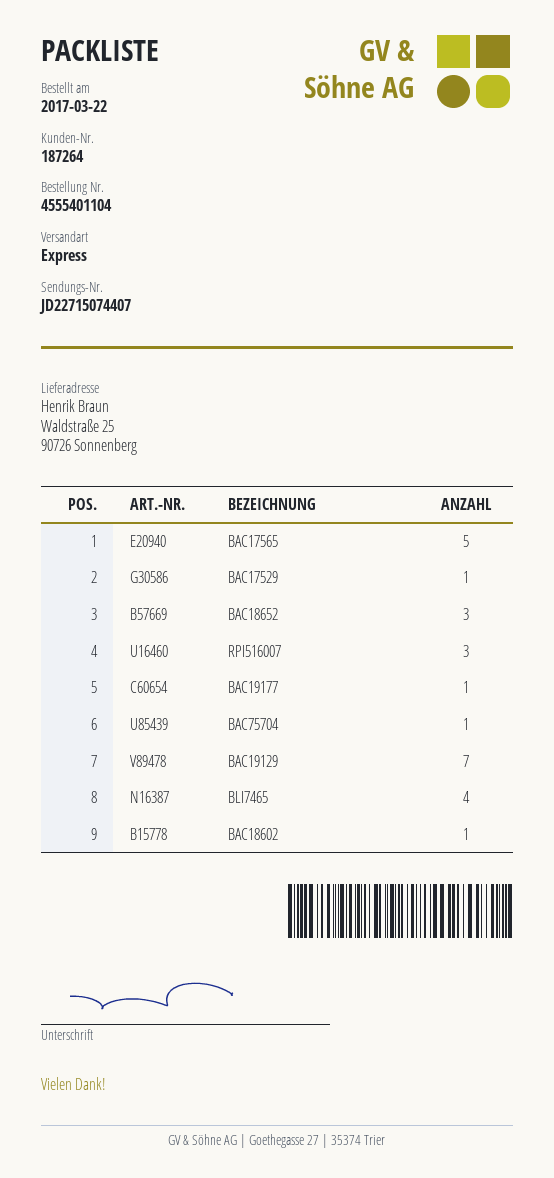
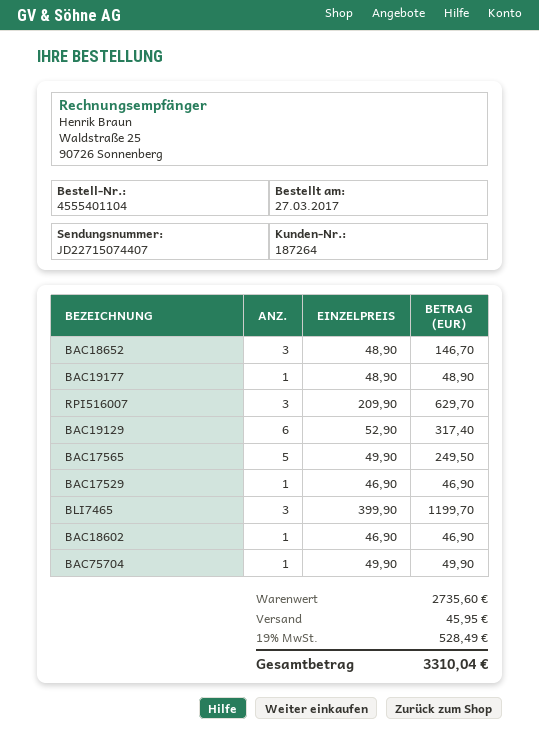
order date: 2017-03-22 -> 2017-03-27
BAC19129: 7 -> 6
BLI7465: 4 -> 3

